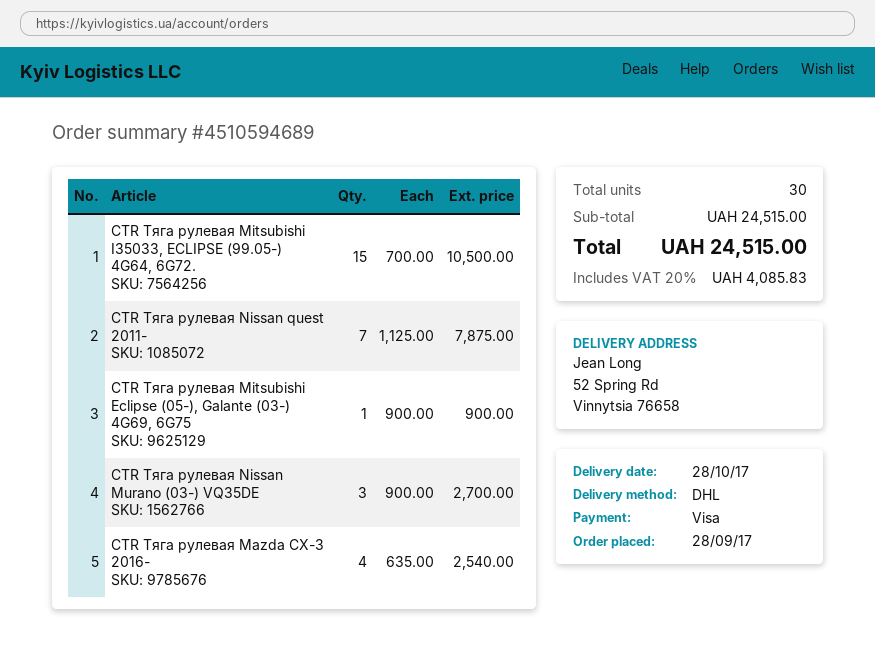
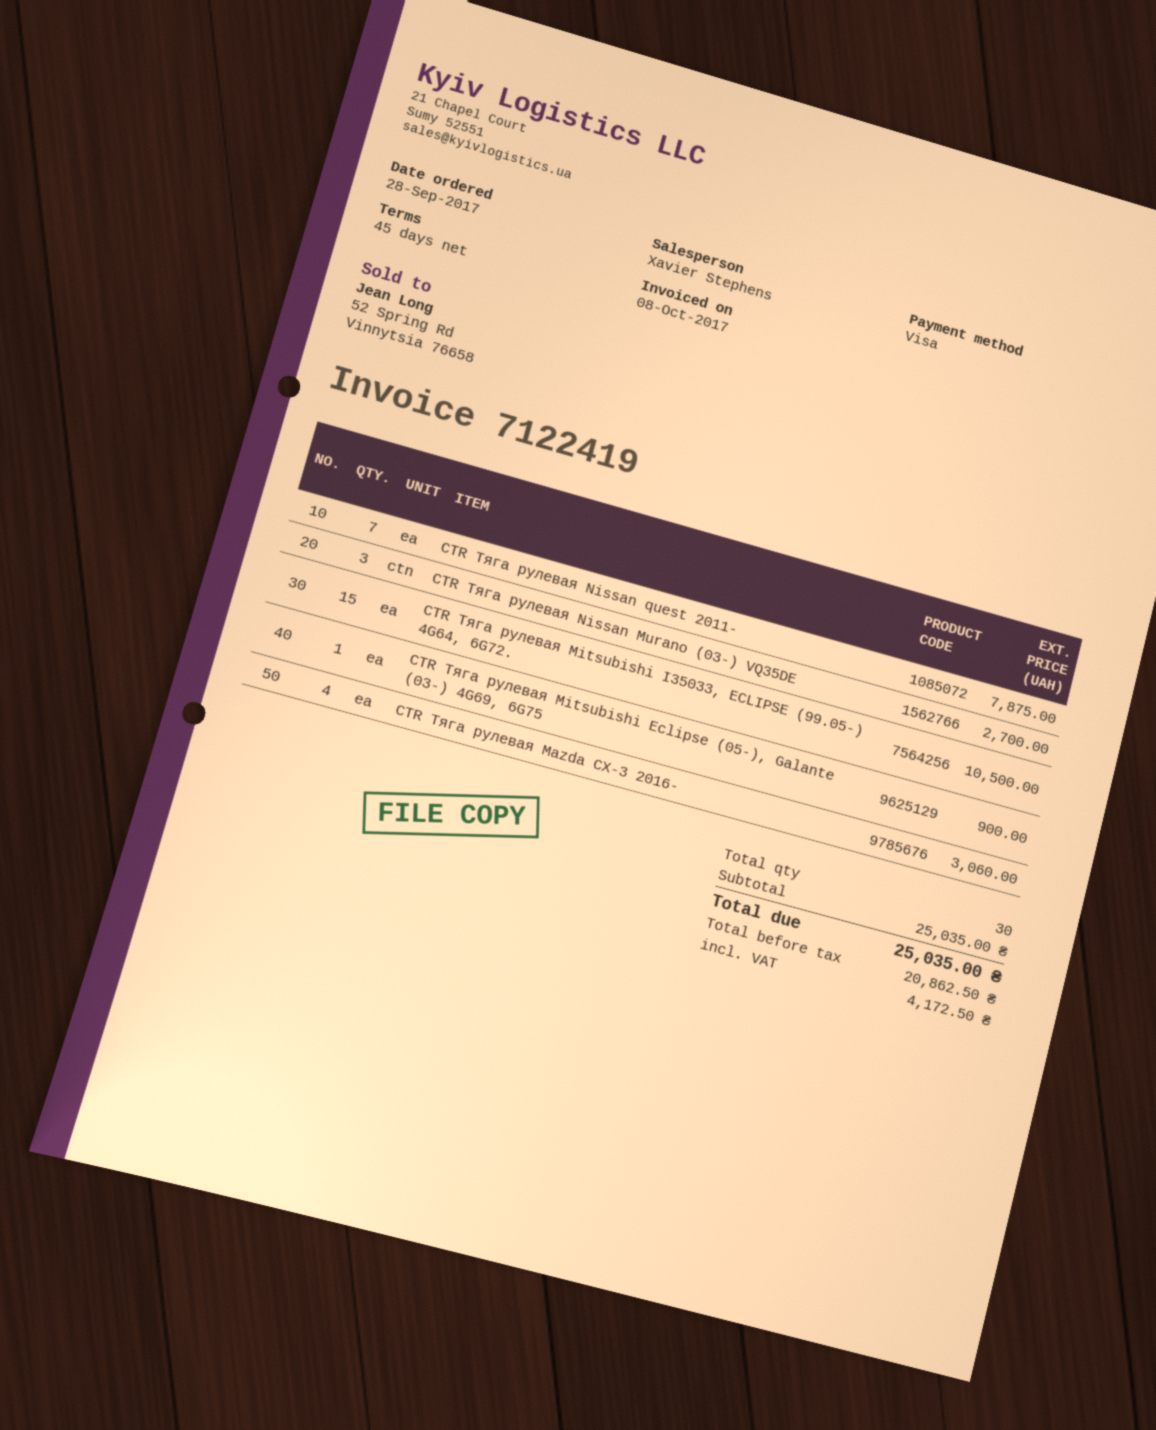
CTR Тяга рулевая Mazda CX-3 2016-: 4 for 2540.00 -> 4 for 3060.00
subtotal: 24515.00 -> 25035.00
tax: 4085.83 -> 4172.50
total: 24515.00 -> 25035.00

